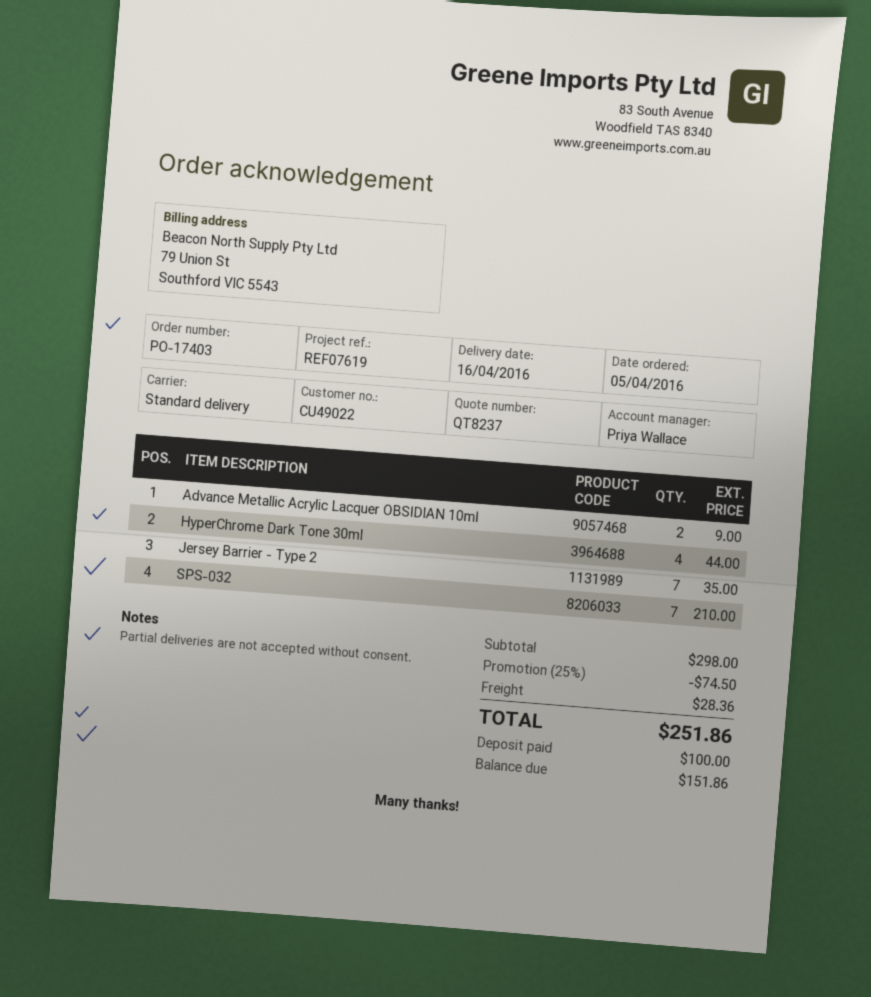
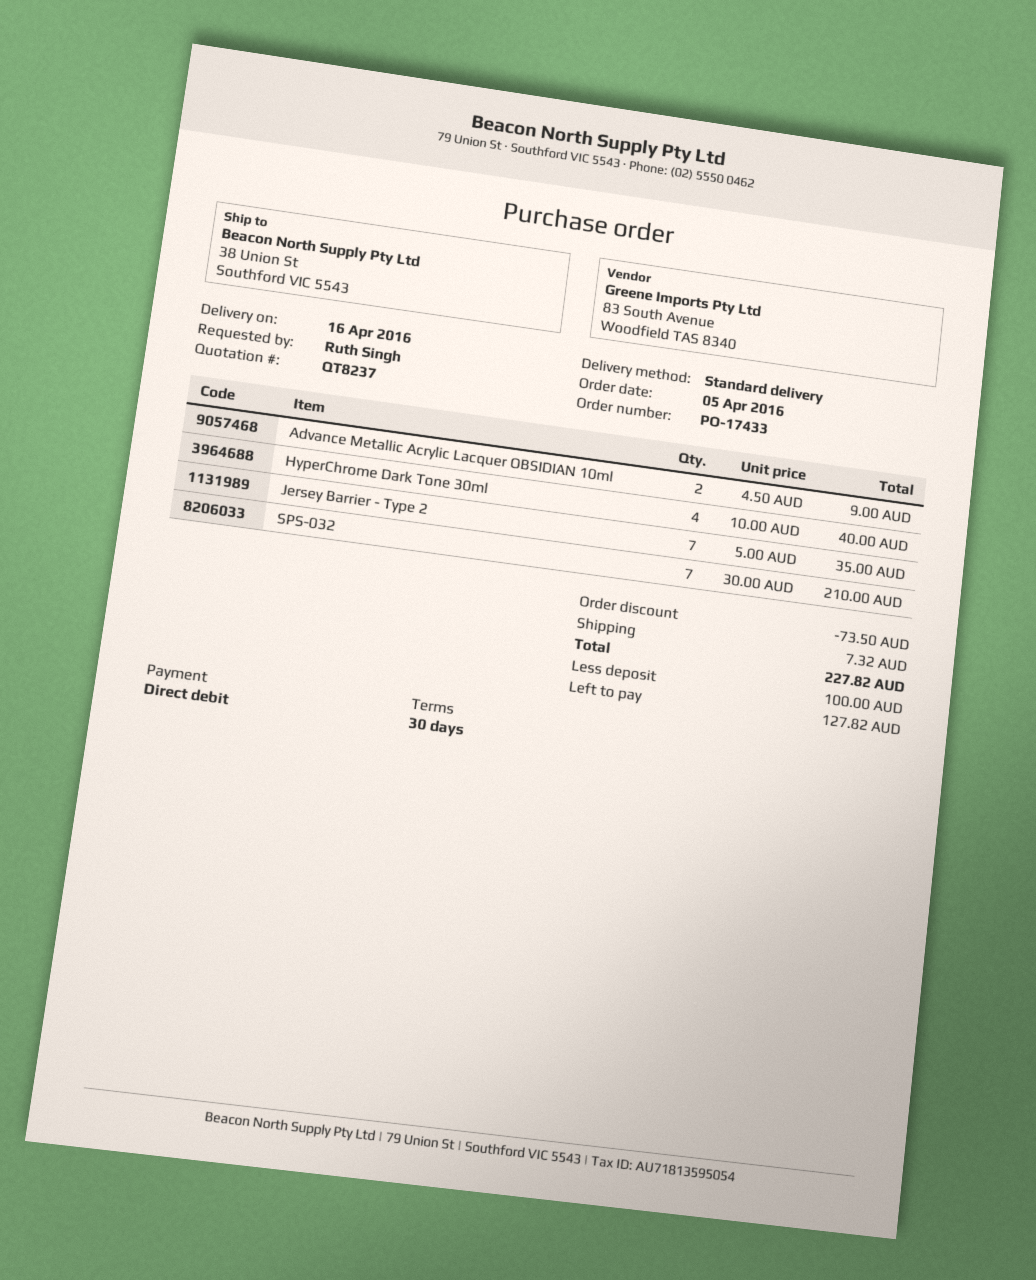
order number: PO-17403 -> PO-17433
HyperChrome Dark Tone 30ml: 4 for 44.00 -> 4 for 40.00
discount: 74.50 -> 73.50
shipping: 28.36 -> 7.32
total: 251.86 -> 227.82
balance: 151.86 -> 127.82

